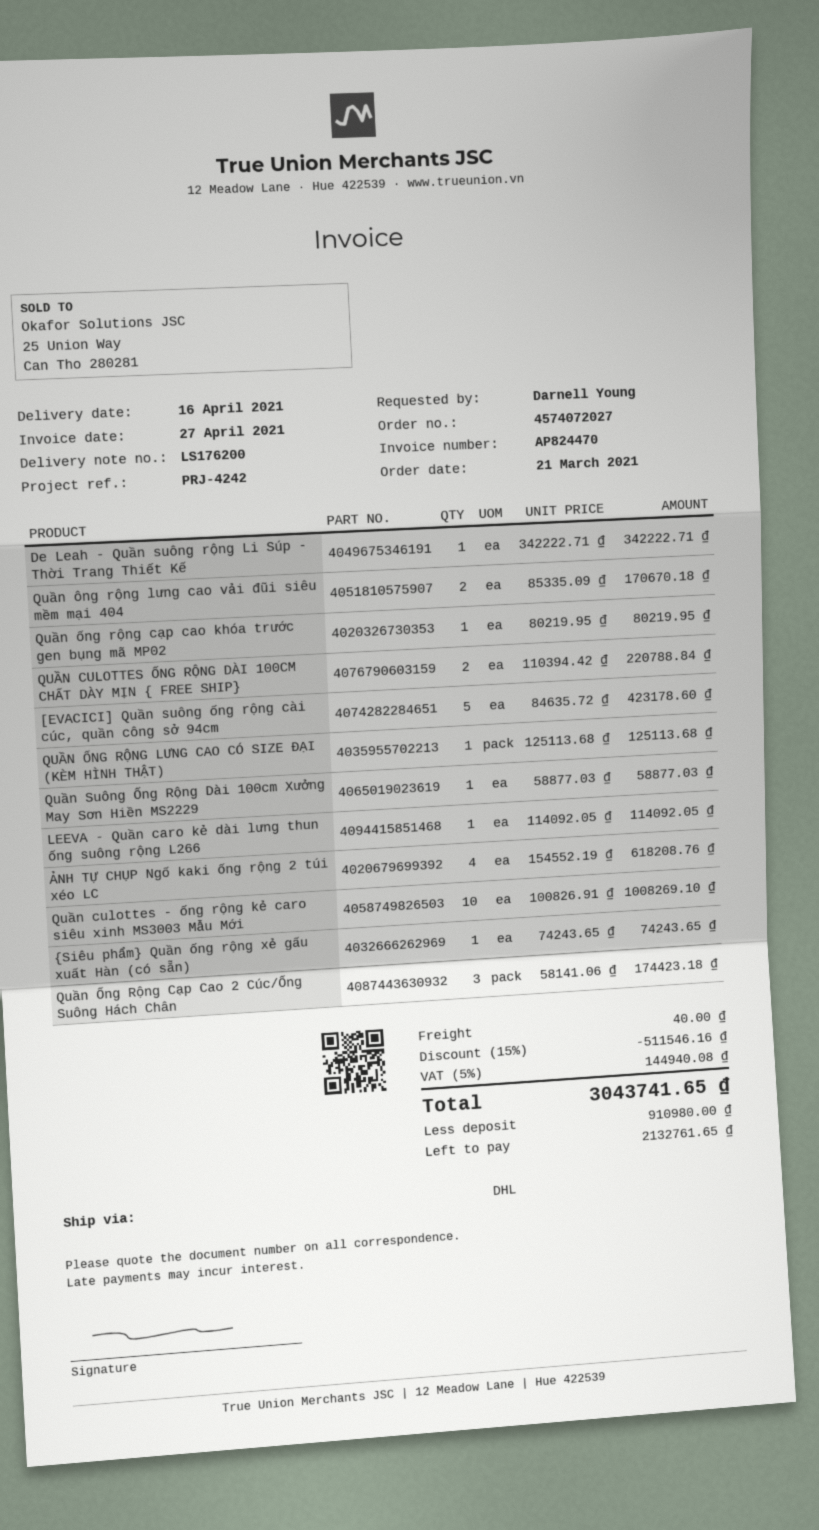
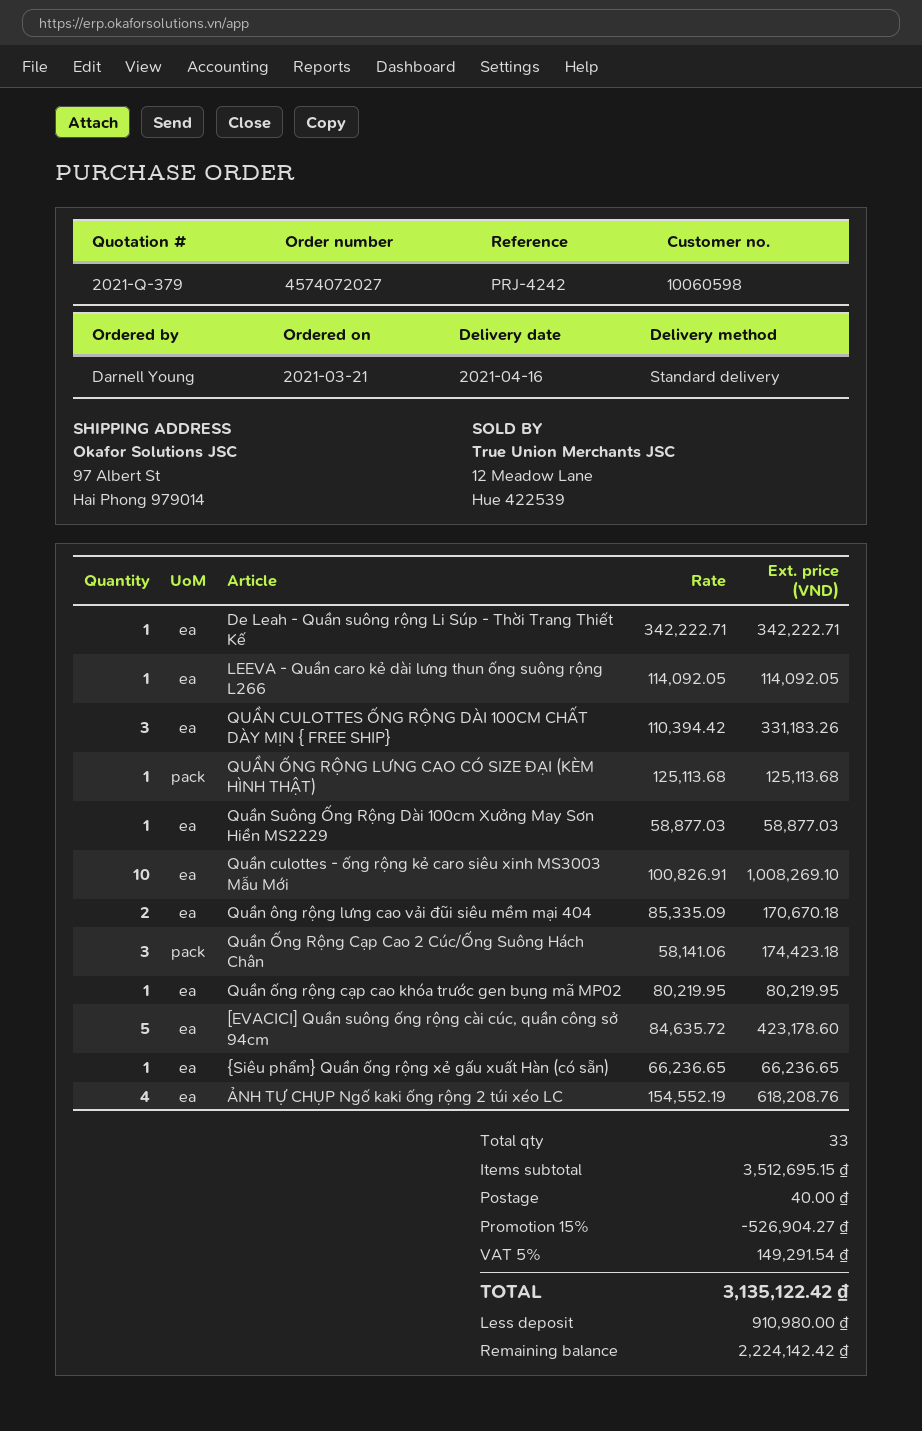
shipping method: DHL -> standard
QUẦN CULOTTES ỐNG RỘNG DÀI 100CM CHẤT DÀY MỊN { FREE SHIP}: 2 x 110394.42 = 220788.84 -> 3 x 110394.42 = 331183.26
{Siêu phẩm} Quần ống rộng xẻ gấu xuất Hàn (có sẵn): 1 x 74243.65 = 74243.65 -> 1 x 66236.65 = 66236.65
discount: 15% = 511546.16 -> 15% = 526904.27
tax: 5% = 144940.08 -> 5% = 149291.54
total: 3043741.65 -> 3135122.42
balance: 2132761.65 -> 2224142.42

